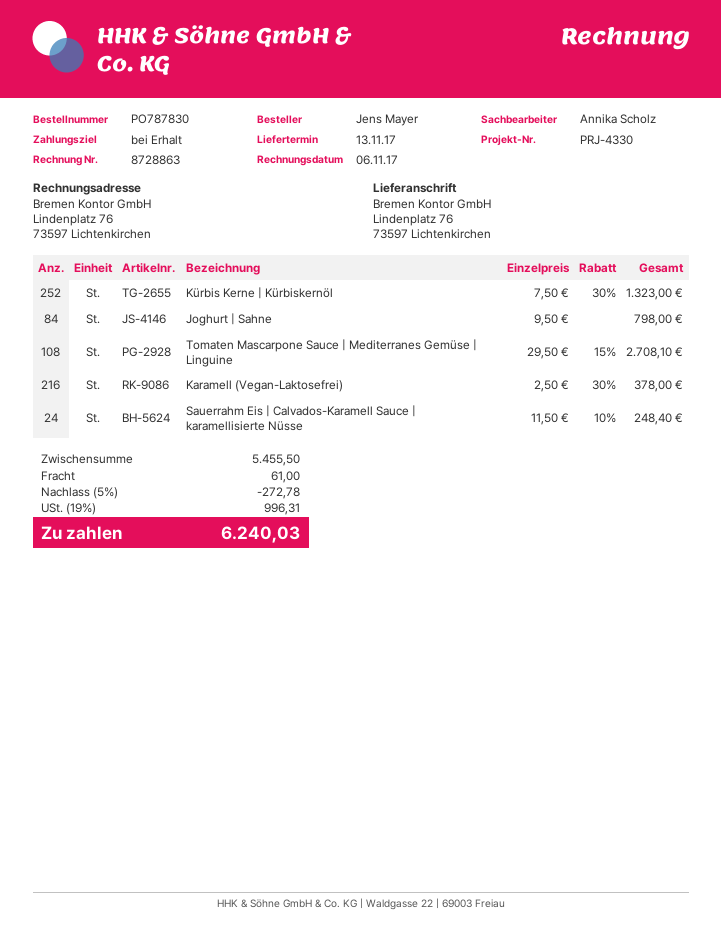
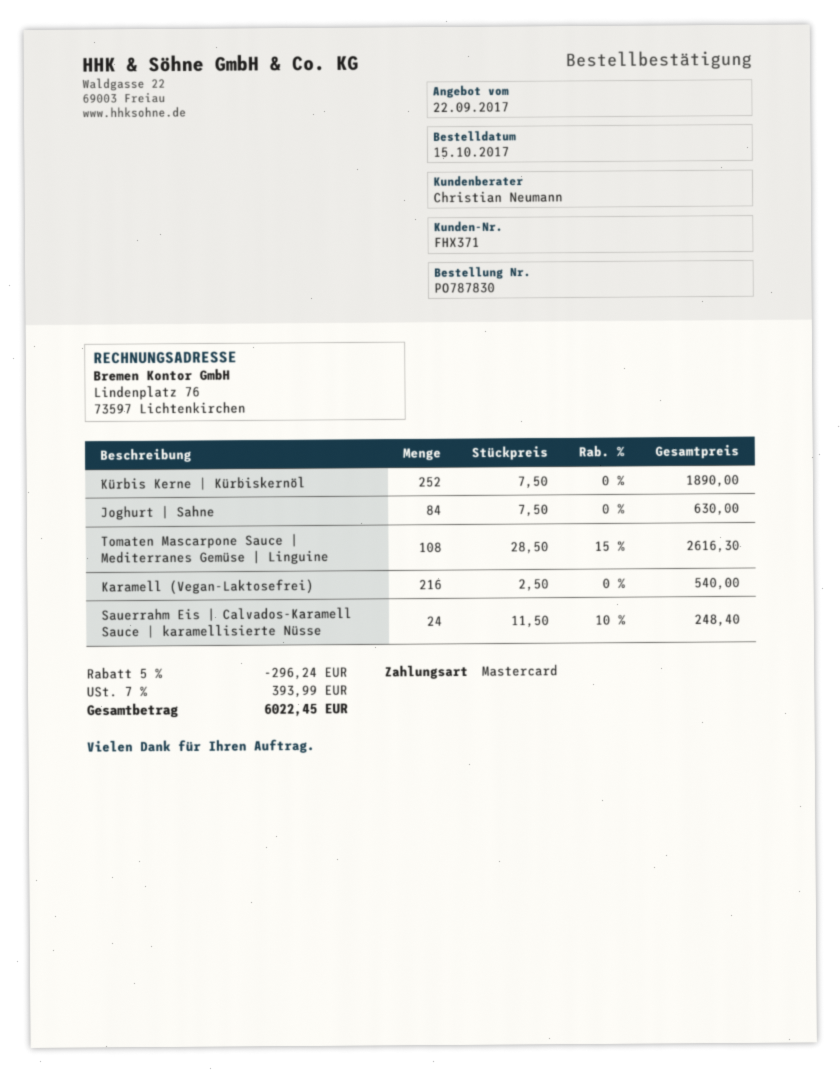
sales rep: Annika Scholz -> Christian Neumann
Kürbis Kerne | Kürbiskernöl: 252 x 7.50 - 30% = 1323.00 -> 252 x 7.50 = 1890.00
Joghurt | Sahne: 84 x 9.50 = 798.00 -> 84 x 7.50 = 630.00
Tomaten Mascarpone Sauce | Mediterranes Gemüse | Linguine: 108 x 29.50 - 15% = 2708.10 -> 108 x 28.50 - 15% = 2616.30
Karamell (Vegan-Laktosefrei): 216 x 2.50 - 30% = 378.00 -> 216 x 2.50 = 540.00
discount: 5% = 272.78 -> 5% = 296.24
shipping: 61.00 -> none
tax: 19% = 996.31 -> 7% = 393.99
total: 6240.03 -> 6022.45

